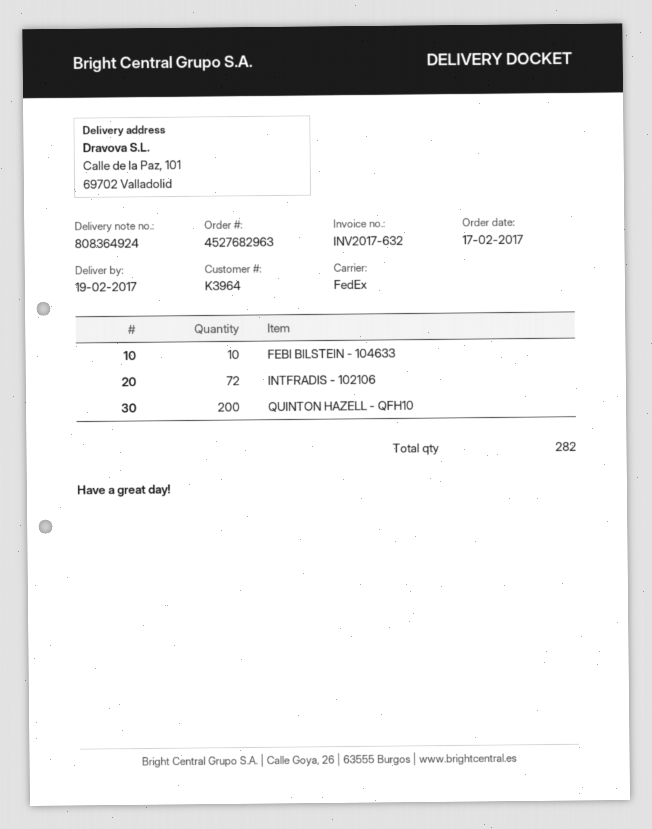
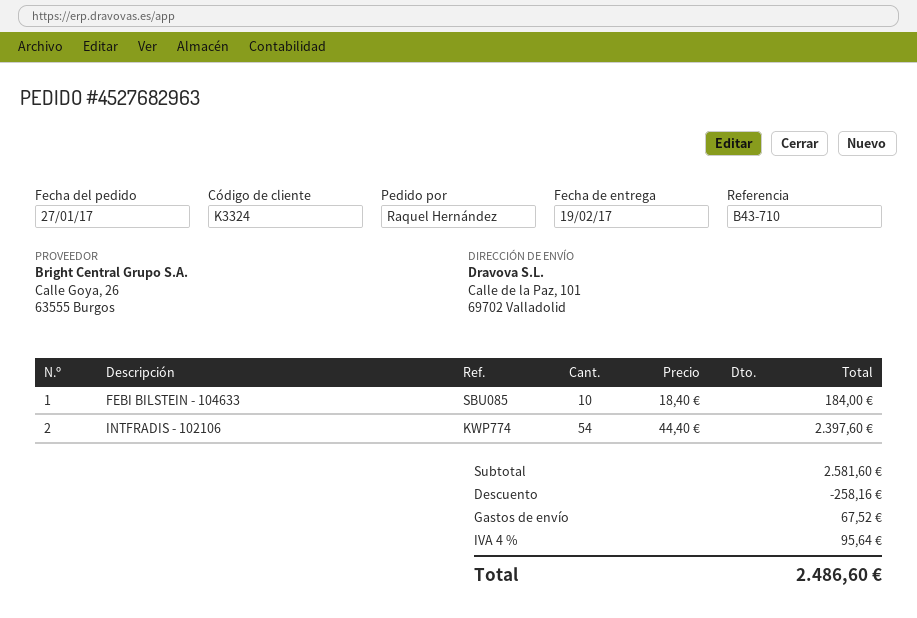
order date: 2017-02-17 -> 2017-01-27
customer number: K3964 -> K3324
INTFRADIS - 102106: 72 -> 54
QUINTON HAZELL - QFH10: 200 -> none

